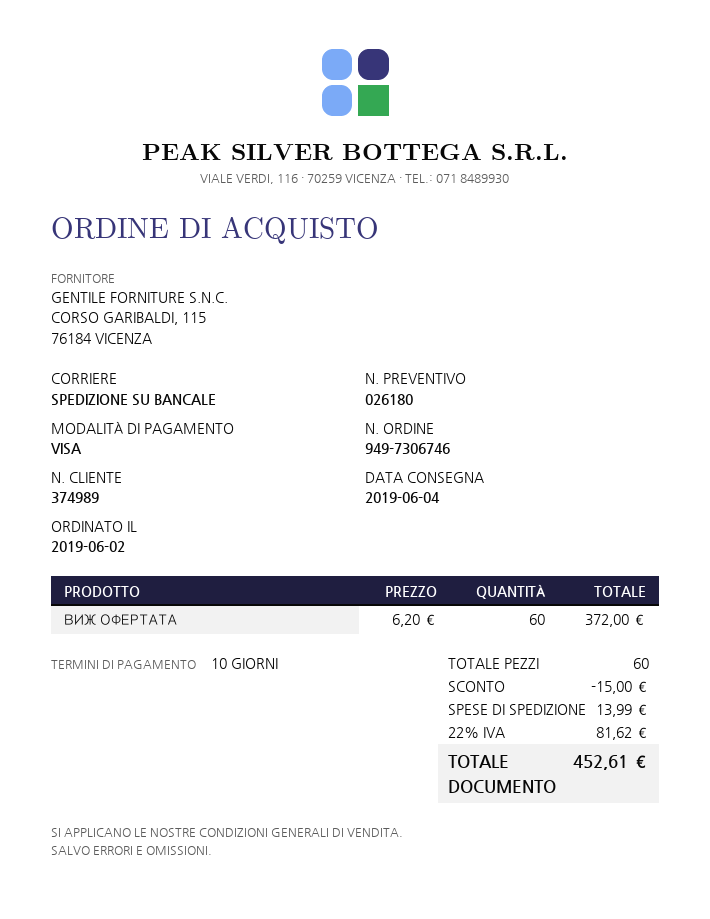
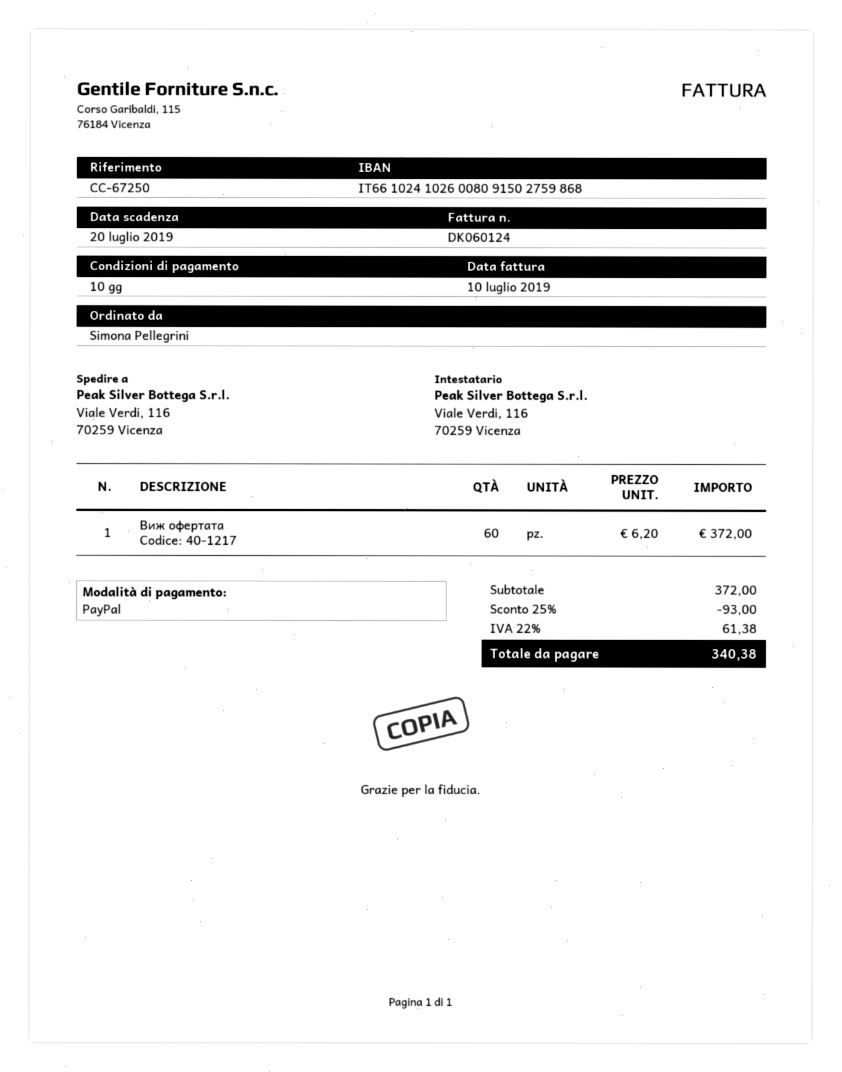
payment method: Visa -> PayPal
discount: 15.00 -> 93.00
shipping: 13.99 -> none
tax: 22% = 81.62 -> 22% = 61.38
total: 452.61 -> 340.38

